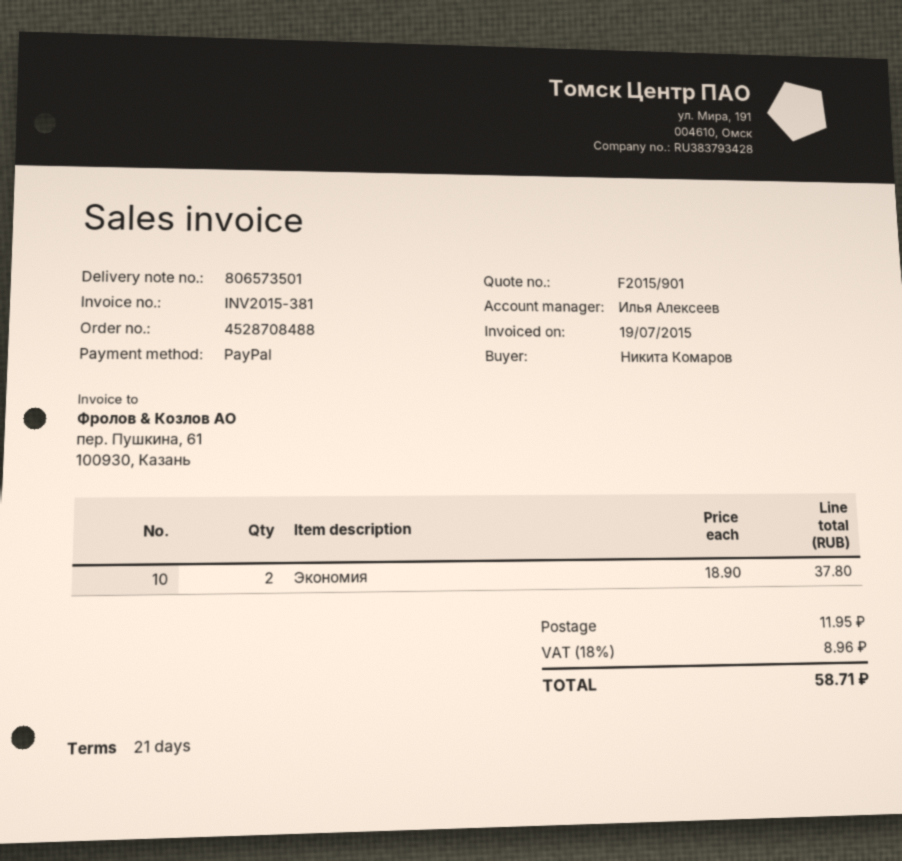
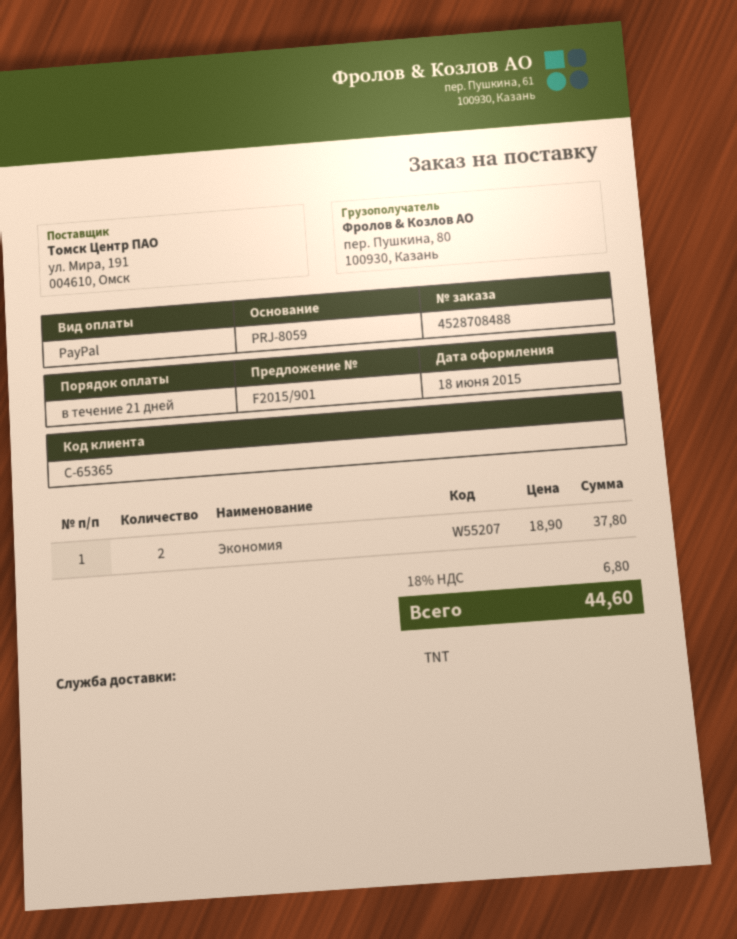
shipping: 11.95 -> none
tax: 18% = 8.96 -> 18% = 6.80
total: 58.71 -> 44.60

